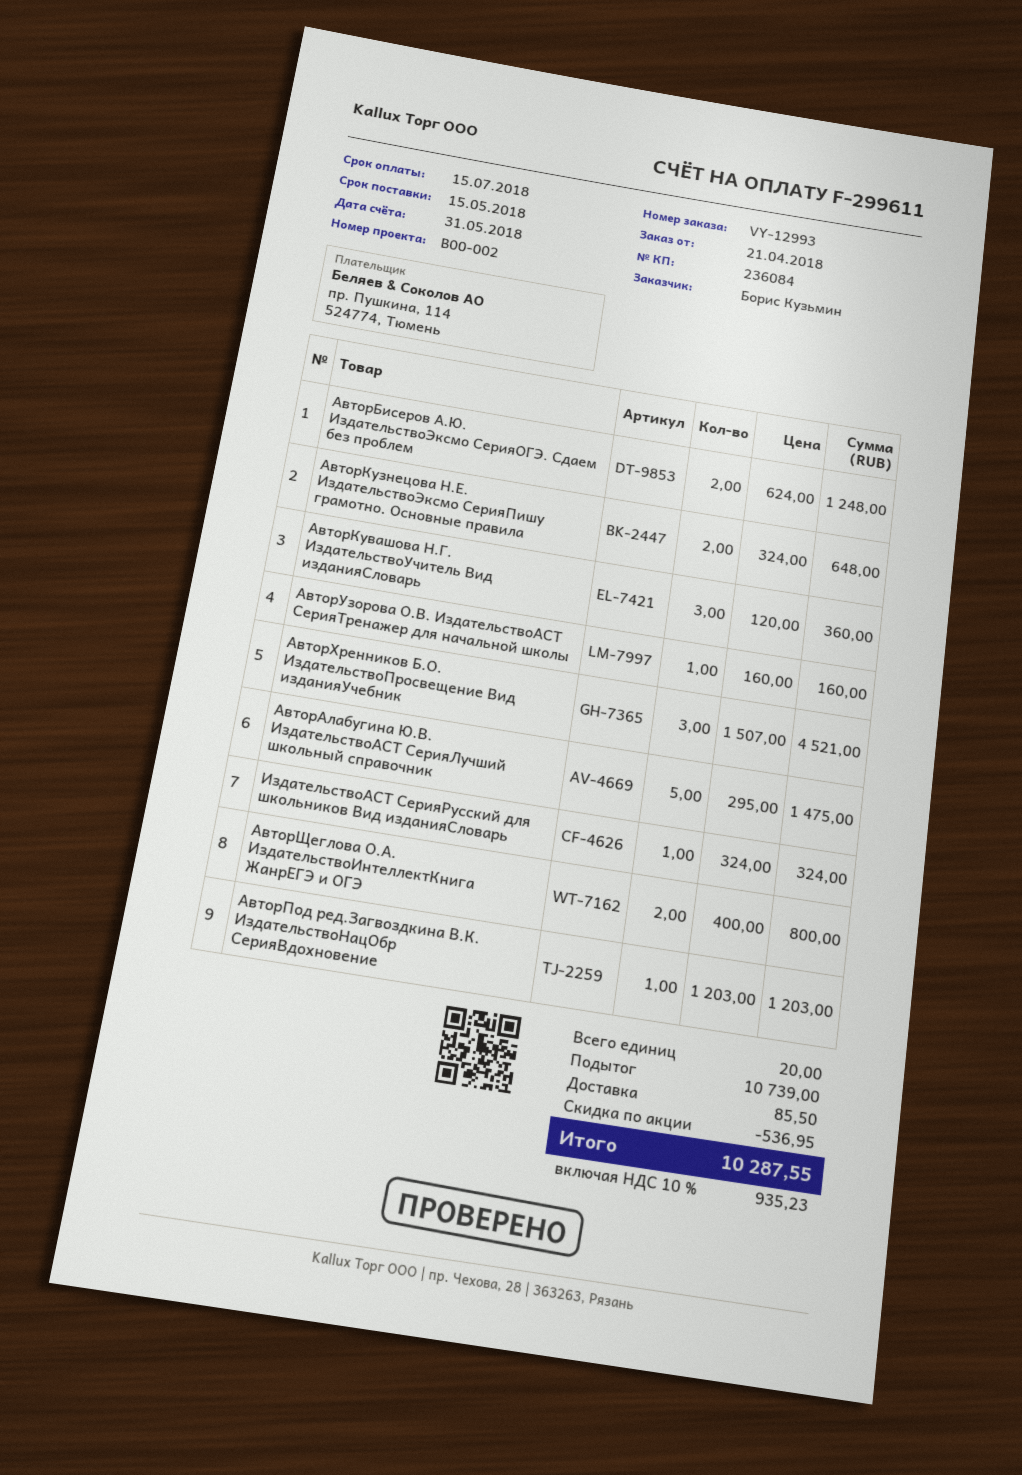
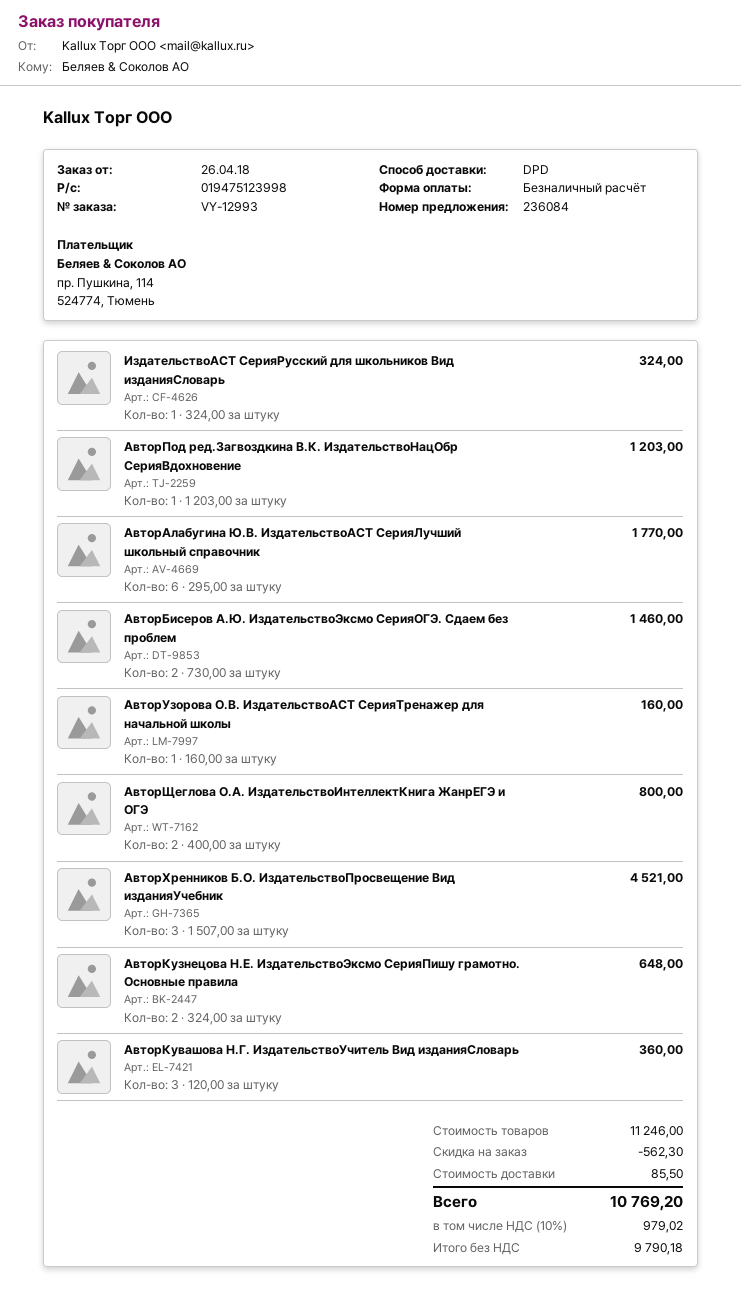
order date: 2018-04-21 -> 2018-04-26
АвторБисеров А.Ю. ИздательствоЭксмо СерияОГЭ. Сдаем без проблем: 2 x 624.00 = 1248.00 -> 2 x 730.00 = 1460.00
АвторАлабугина Ю.В. ИздательствоАСТ СерияЛучший школьный справочник: 5 x 295.00 = 1475.00 -> 6 x 295.00 = 1770.00
subtotal: 10739.00 -> 11246.00
discount: 536.95 -> 562.30
tax: 10% = 935.23 -> 10% = 979.02
total: 10287.55 -> 10769.20

